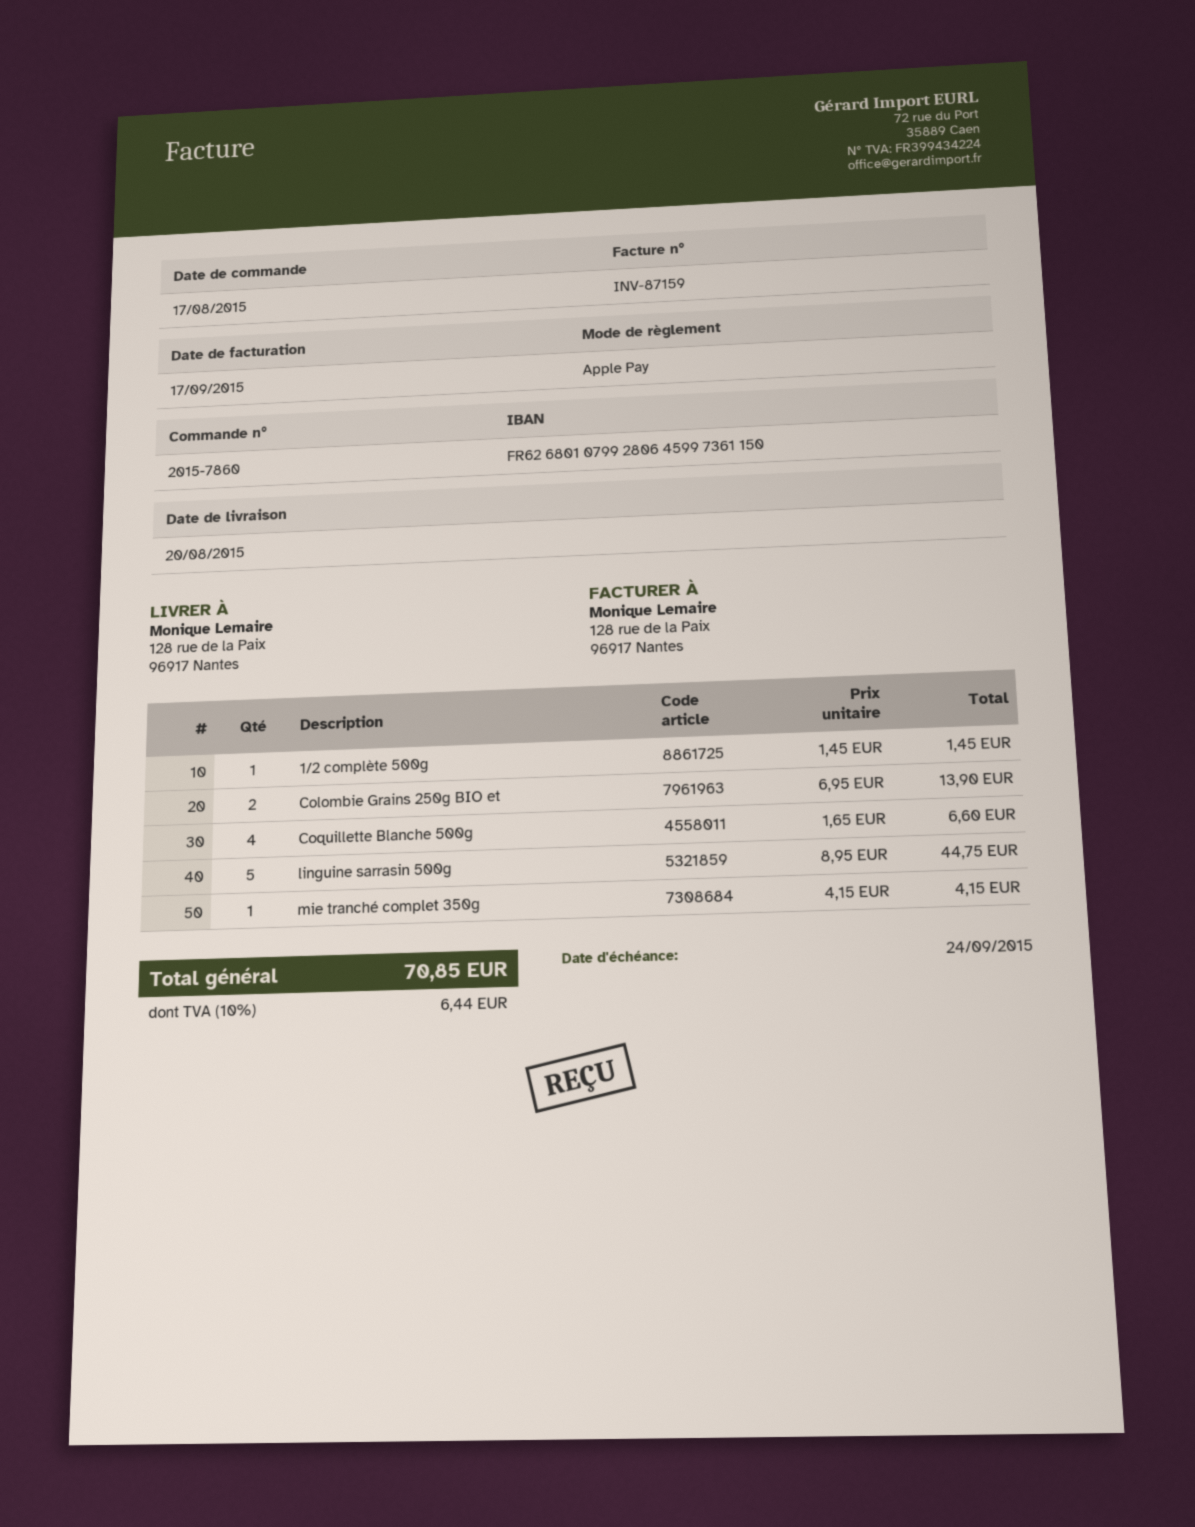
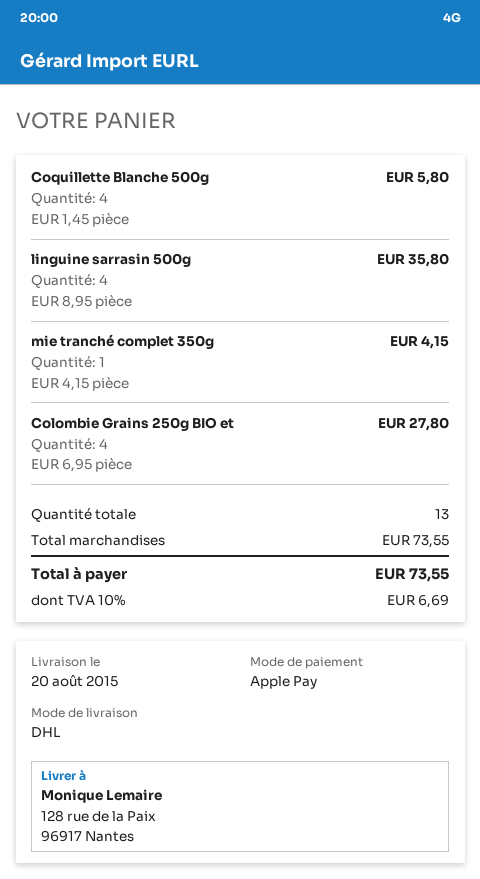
1/2 complète 500g: 1 x 1.45 = 1.45 -> none
Colombie Grains 250g BIO et: 2 x 6.95 = 13.90 -> 4 x 6.95 = 27.80
Coquillette Blanche 500g: 4 x 1.65 = 6.60 -> 4 x 1.45 = 5.80
linguine sarrasin 500g: 5 x 8.95 = 44.75 -> 4 x 8.95 = 35.80
tax: 10% = 6.44 -> 10% = 6.69
total: 70.85 -> 73.55

